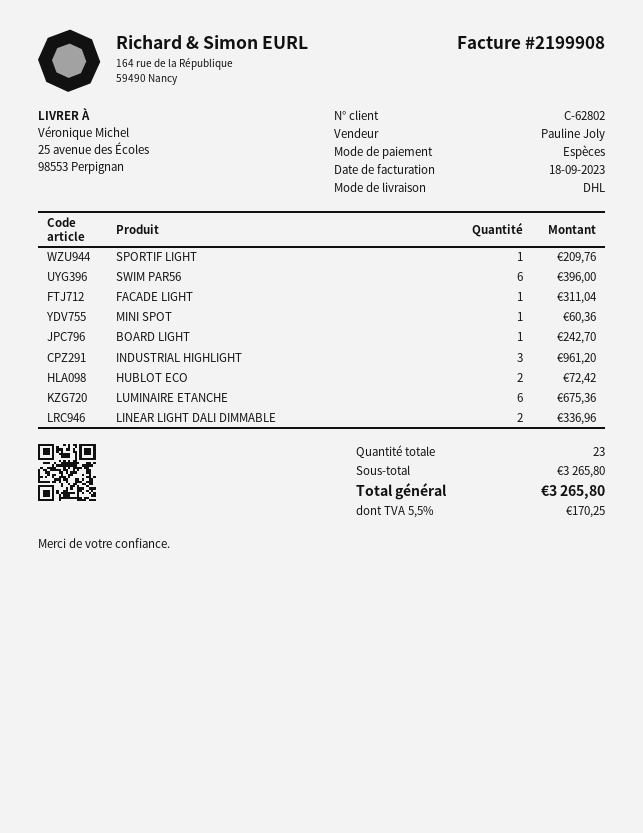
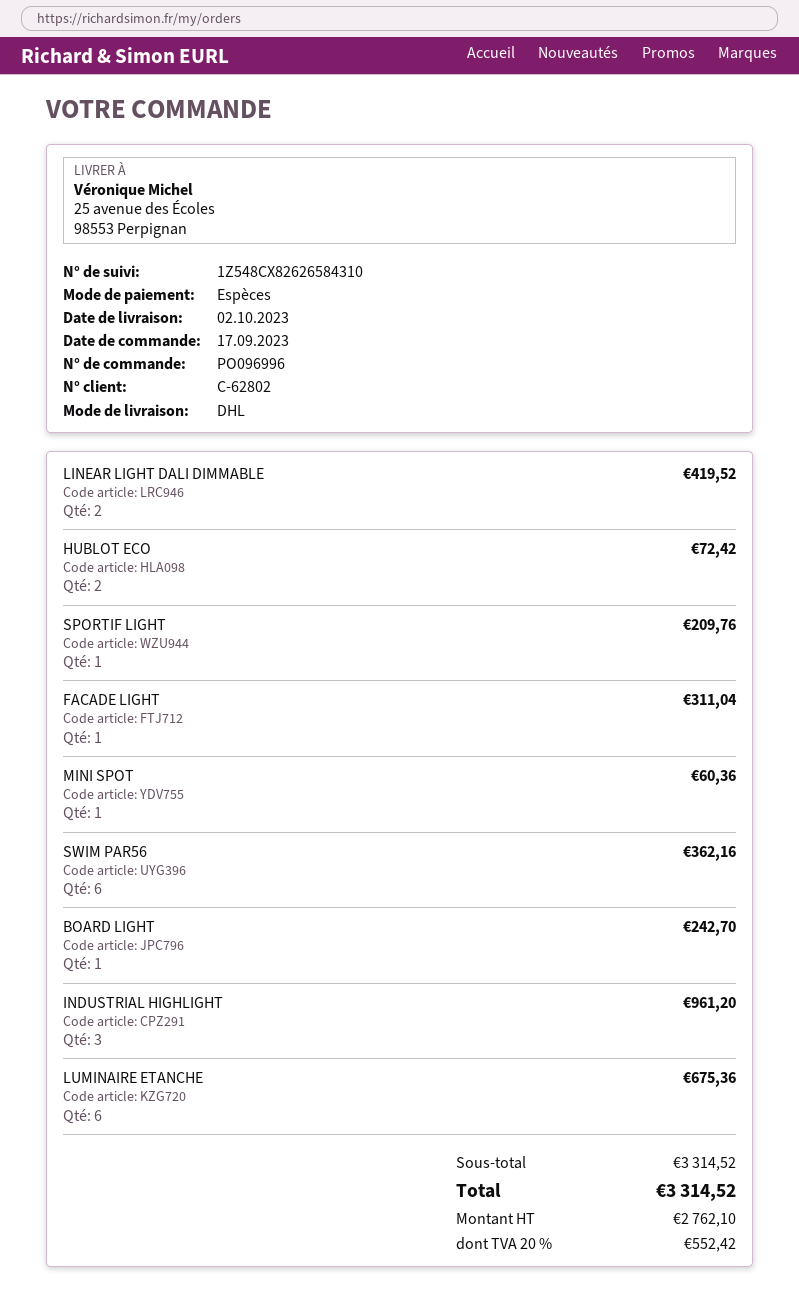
SWIM PAR56: 6 for 396.00 -> 6 for 362.16
LINEAR LIGHT DALI DIMMABLE: 2 for 336.96 -> 2 for 419.52
subtotal: 3265.80 -> 3314.52
tax: 5.5% = 170.25 -> 20% = 552.42
total: 3265.80 -> 3314.52

